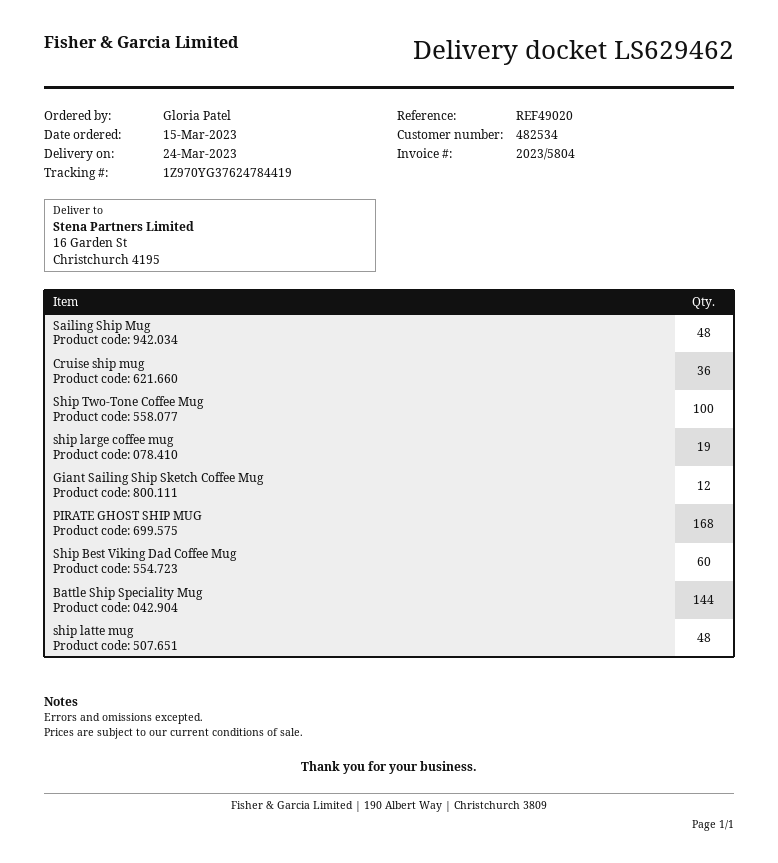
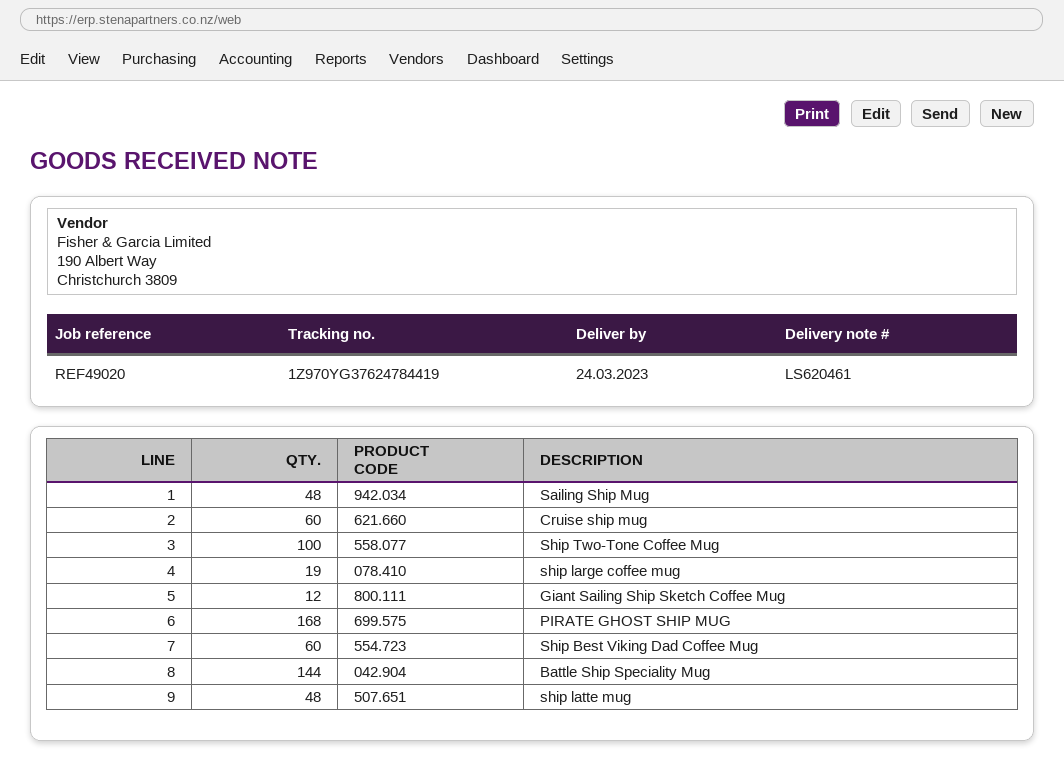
delivery note number: LS629462 -> LS620461
Cruise ship mug: 36 -> 60

